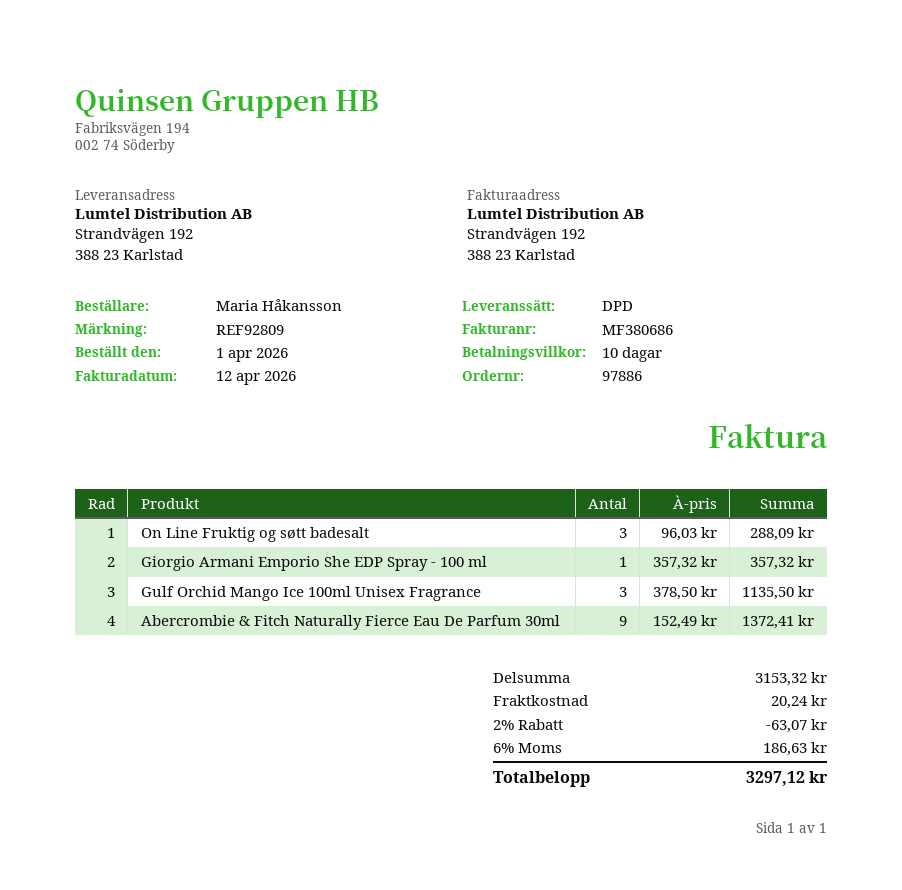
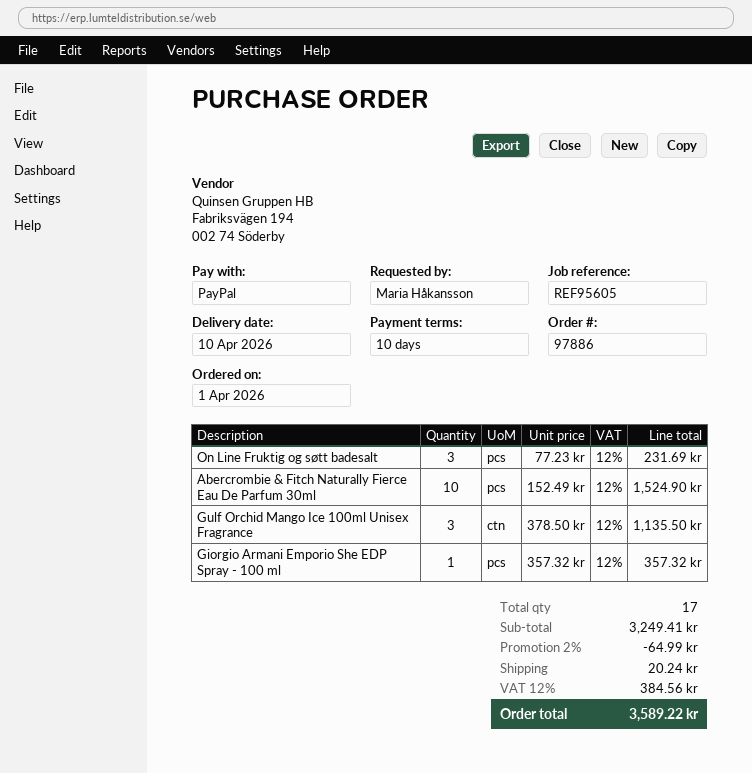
reference: REF92809 -> REF95605
On Line Fruktig og søtt badesalt: 3 x 96.03 = 288.09 -> 3 x 77.23 = 231.69
Abercrombie & Fitch Naturally Fierce Eau De Parfum 30ml: 9 x 152.49 = 1372.41 -> 10 x 152.49 = 1524.90
subtotal: 3153.32 -> 3249.41
discount: 2% = 63.07 -> 2% = 64.99
tax: 6% = 186.63 -> 12% = 384.56
total: 3297.12 -> 3589.22

